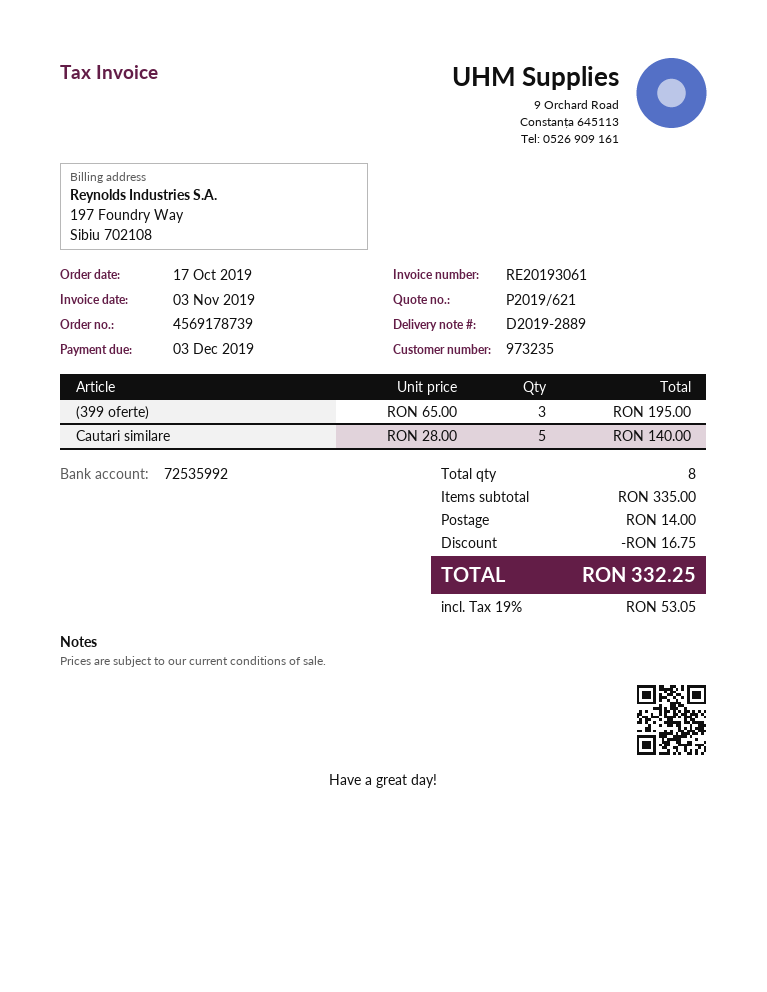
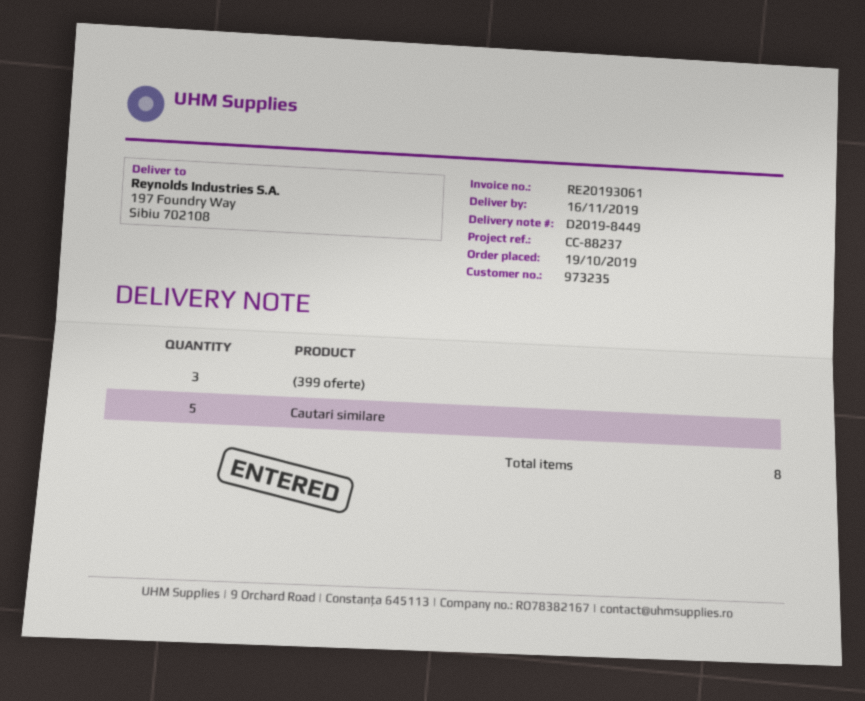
order date: 2019-10-17 -> 2019-10-19
delivery note number: D2019-2889 -> D2019-8449

